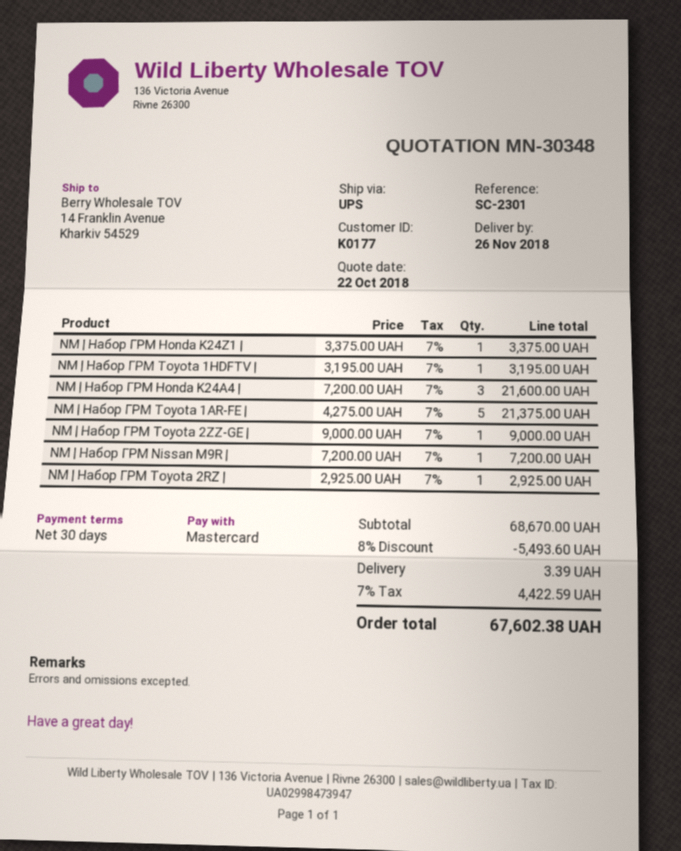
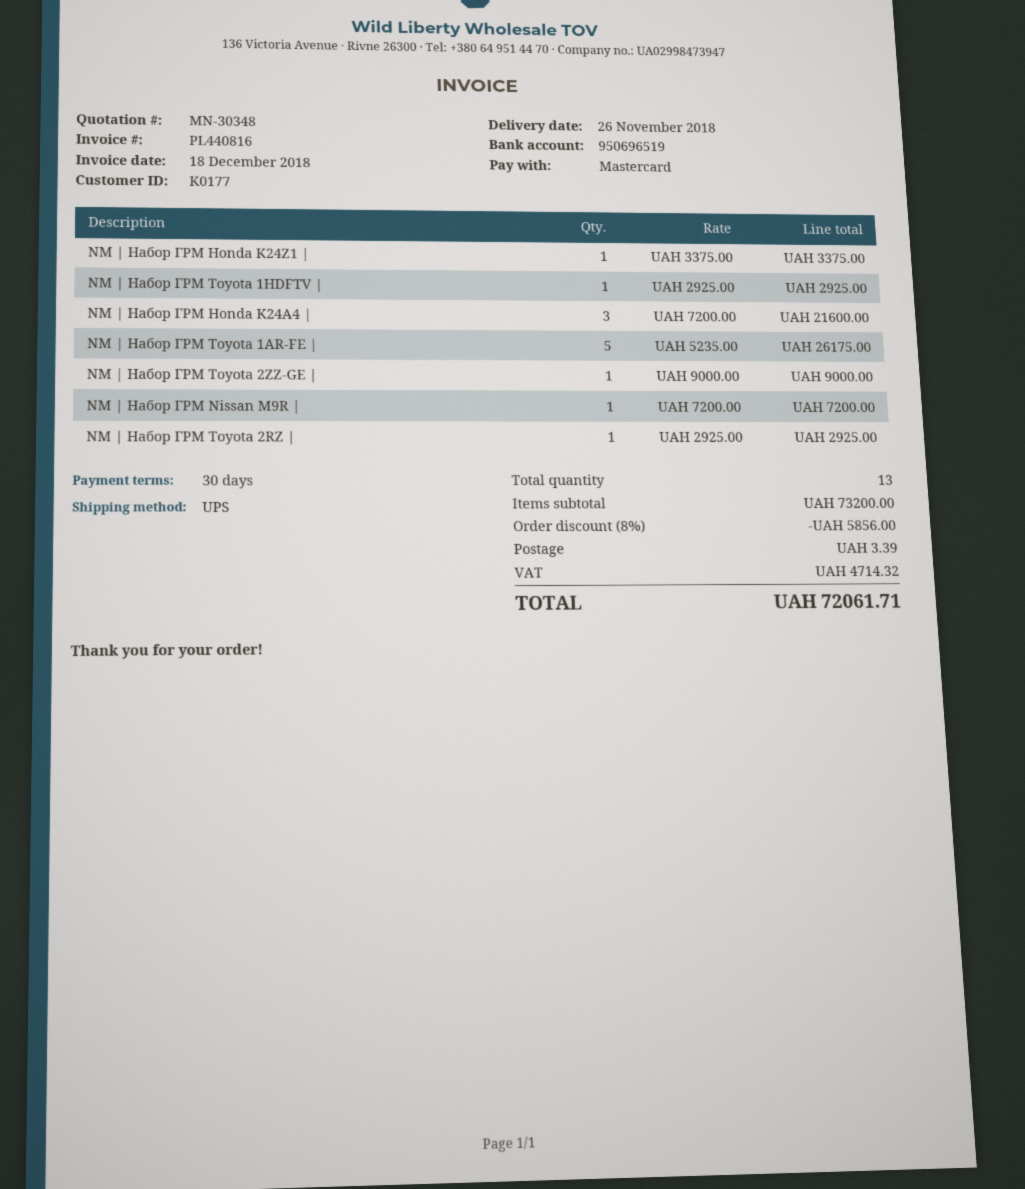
NM | Набор ГРМ Toyota 1HDFTV |: 1 x 3195.00 = 3195.00 -> 1 x 2925.00 = 2925.00
NM | Набор ГРМ Toyota 1AR-FE |: 5 x 4275.00 = 21375.00 -> 5 x 5235.00 = 26175.00
subtotal: 68670.00 -> 73200.00
discount: 8% = 5493.60 -> 8% = 5856.00
tax: 4422.59 -> 4714.32
total: 67602.38 -> 72061.71

